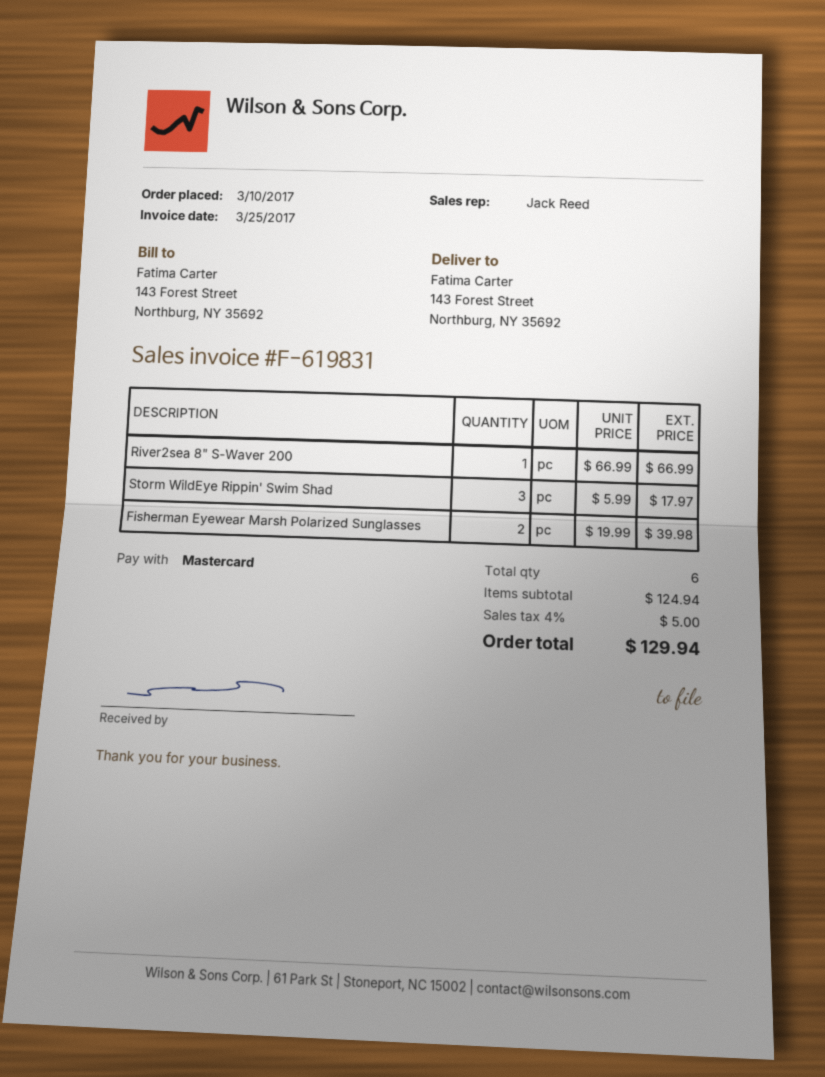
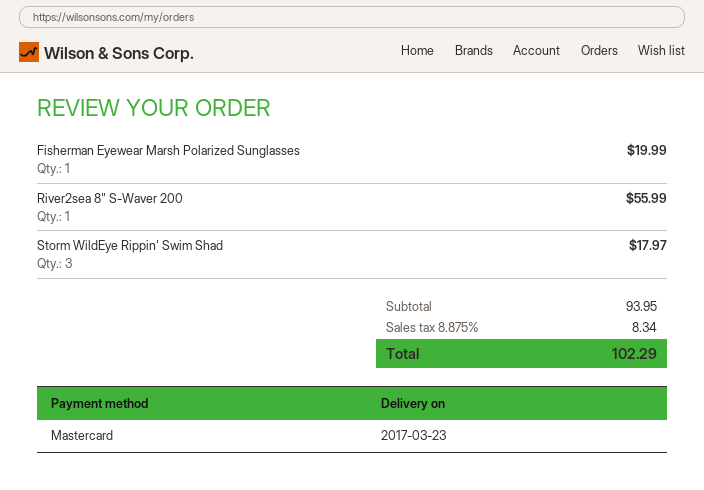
River2sea 8" S-Waver 200: 1 for 66.99 -> 1 for 55.99
Fisherman Eyewear Marsh Polarized Sunglasses: 2 for 39.98 -> 1 for 19.99
subtotal: 124.94 -> 93.95
tax: 4% = 5.00 -> 8.875% = 8.34
total: 129.94 -> 102.29

